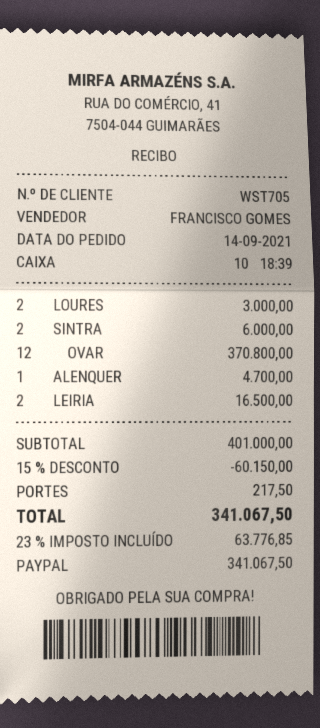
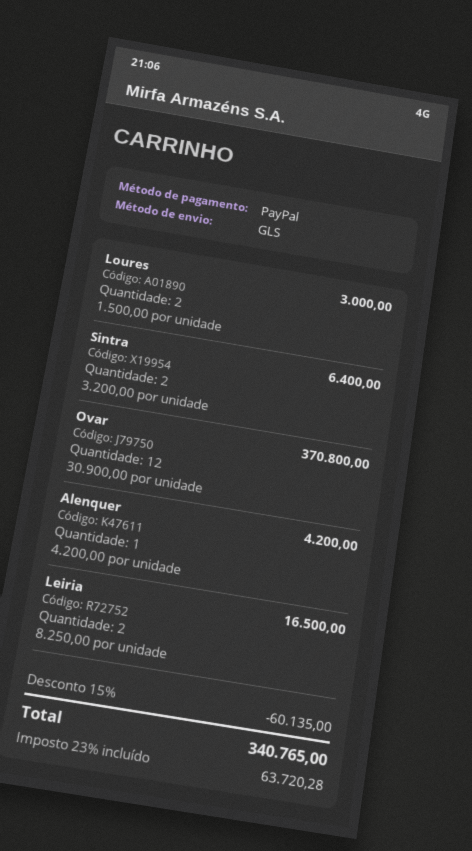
SINTRA: 2 for 6000.00 -> 2 for 6400.00
ALENQUER: 1 for 4700.00 -> 1 for 4200.00
discount: 15% = 60150.00 -> 15% = 60135.00
shipping: 217.50 -> none
tax: 23% = 63776.85 -> 23% = 63720.28
total: 341067.50 -> 340765.00

